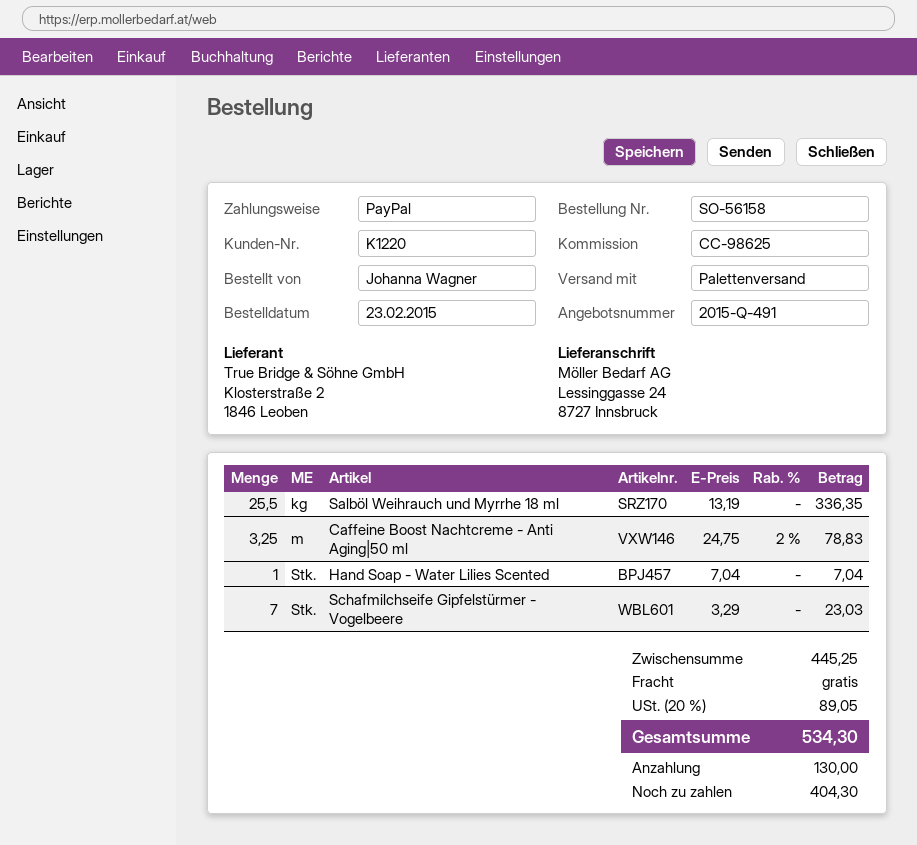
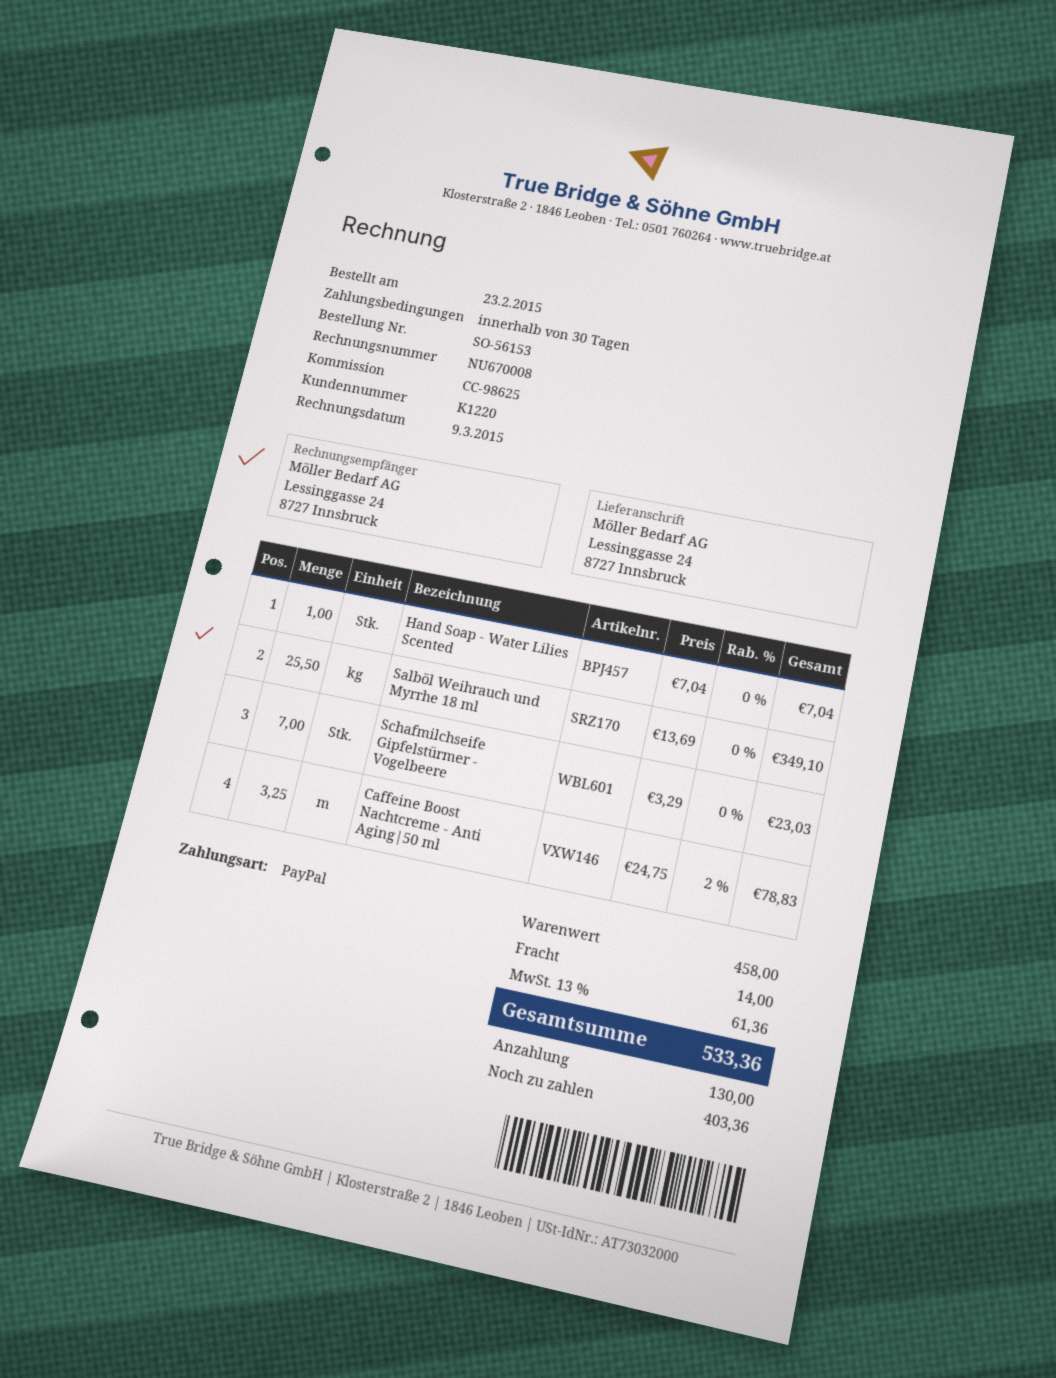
order number: SO-56158 -> SO-56153
Salböl Weihrauch und Myrrhe 18 ml: 25.5 x 13.19 = 336.35 -> 25.5 x 13.69 = 349.10
subtotal: 445.25 -> 458.00
shipping: 0.00 -> 14.00
tax: 20% = 89.05 -> 13% = 61.36
total: 534.30 -> 533.36
balance: 404.30 -> 403.36

